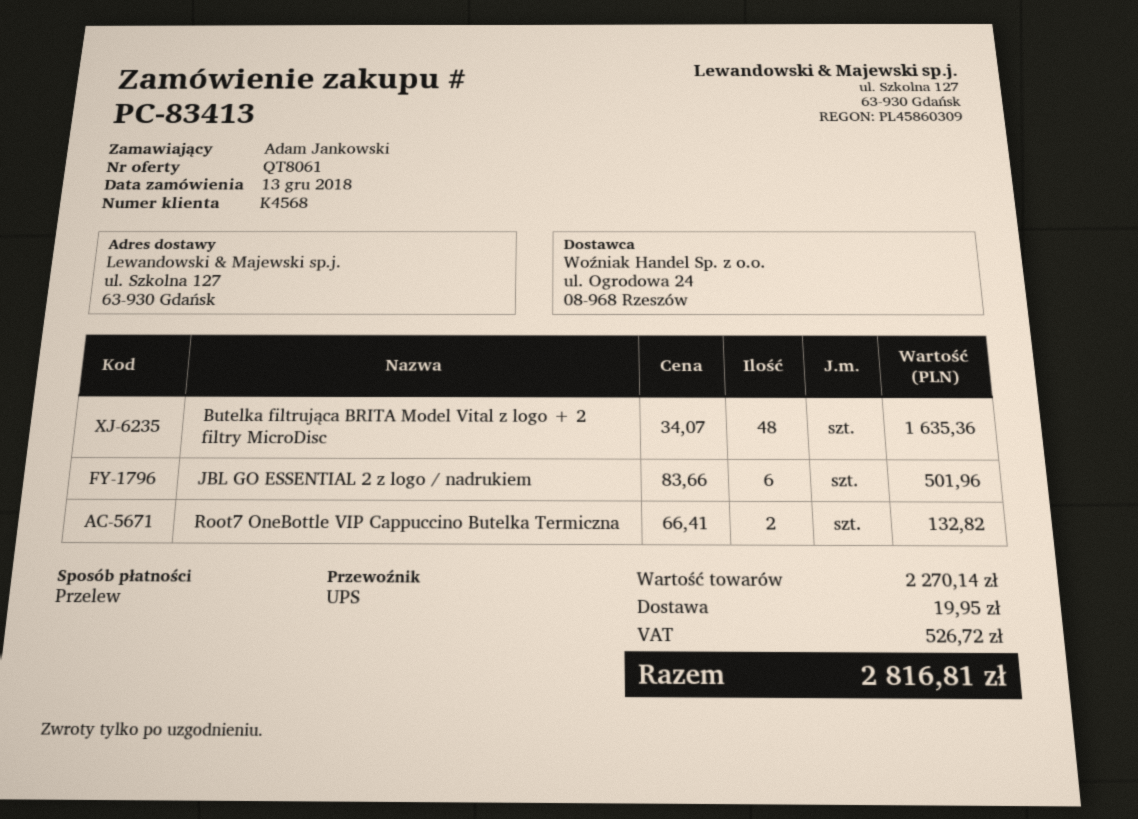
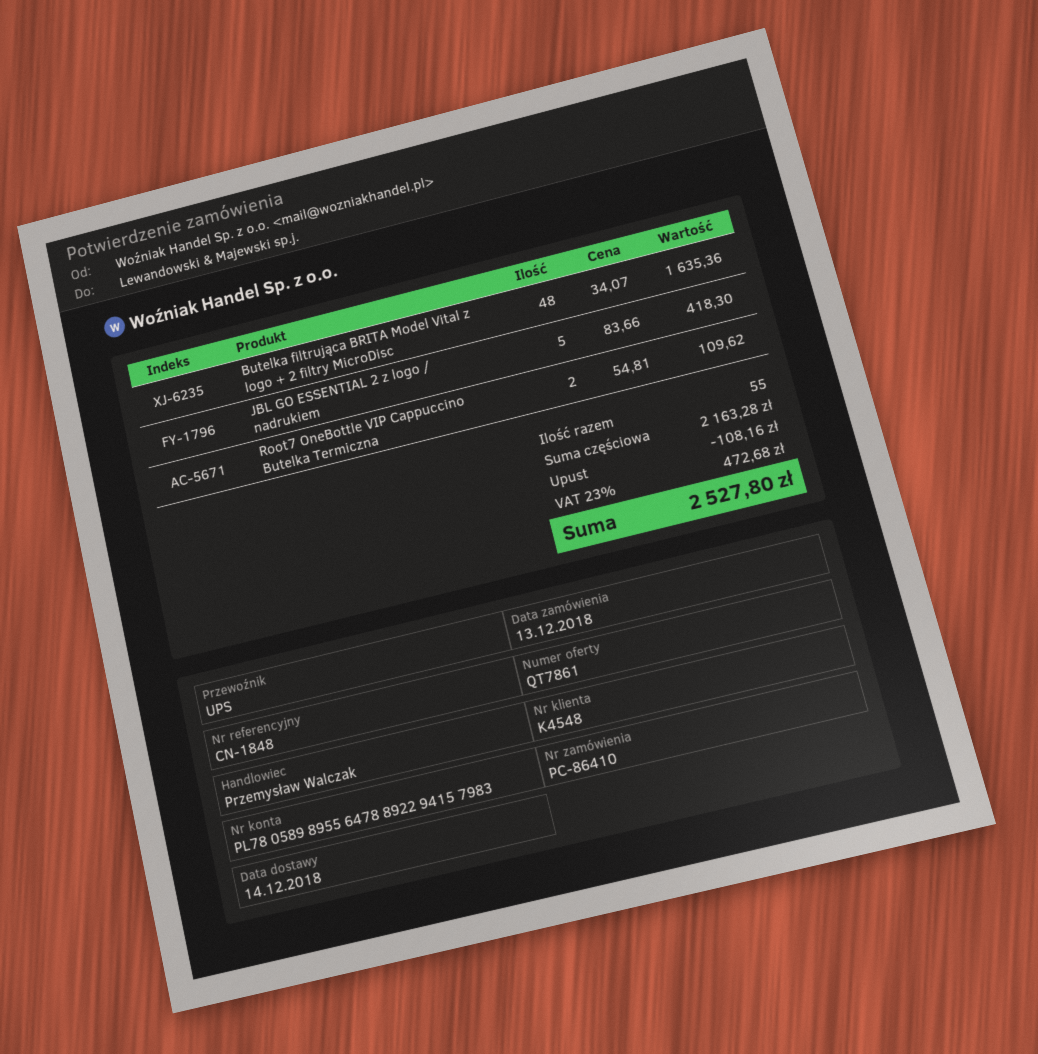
quote number: QT8061 -> QT7861
order number: PC-83413 -> PC-86410
customer number: K4568 -> K4548
JBL GO ESSENTIAL 2 z logo / nadrukiem: 6 x 83.66 = 501.96 -> 5 x 83.66 = 418.30
Root7 OneBottle VIP Cappuccino Butelka Termiczna: 2 x 66.41 = 132.82 -> 2 x 54.81 = 109.62
subtotal: 2270.14 -> 2163.28
discount: none -> 108.16
shipping: 19.95 -> none
tax: 526.72 -> 472.68
total: 2816.81 -> 2527.80

